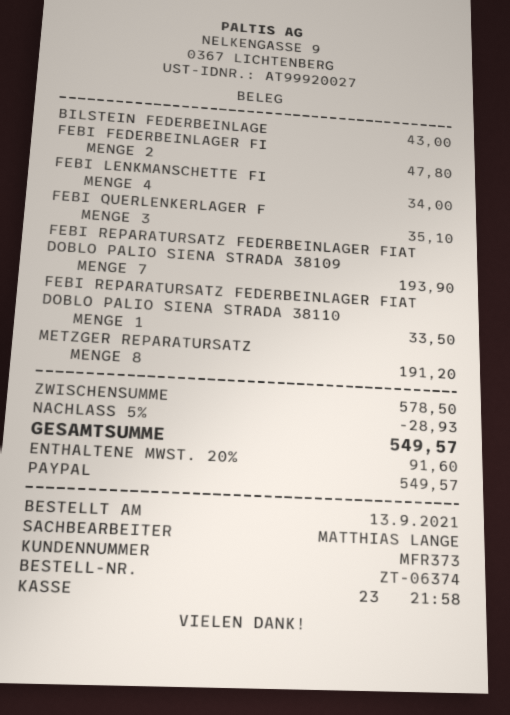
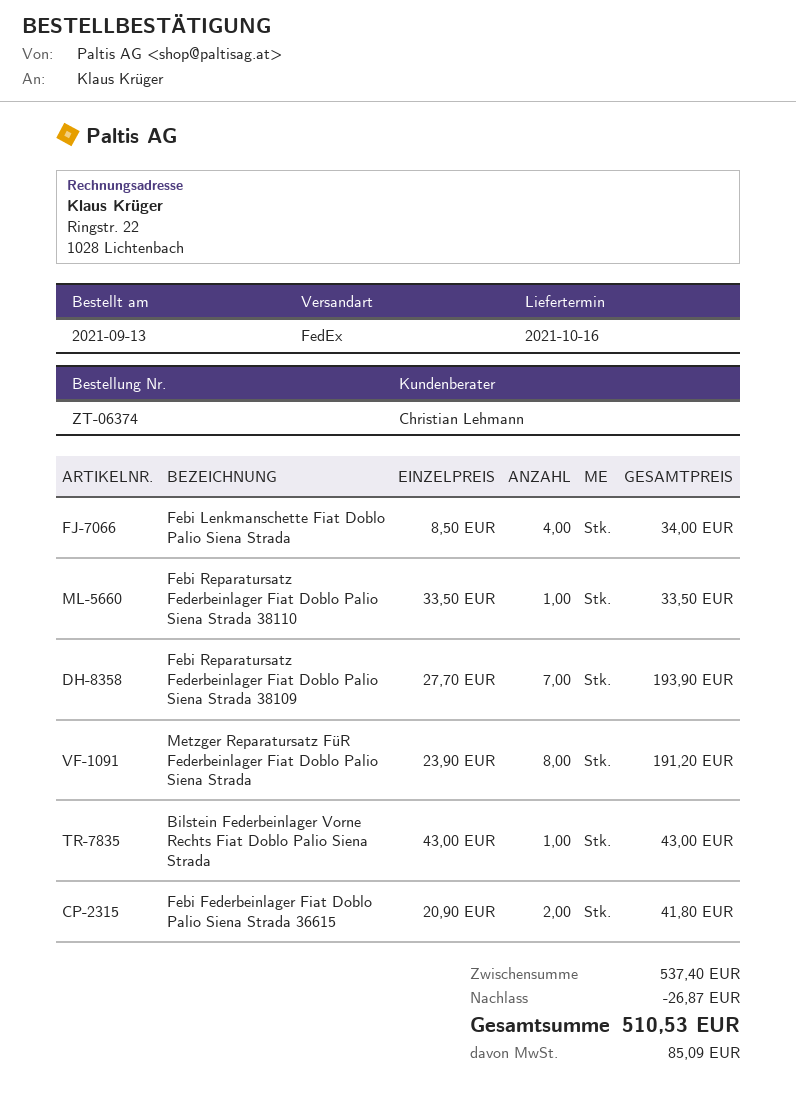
sales rep: MATTHIAS LANGE -> Christian Lehmann
FEBI FEDERBEINLAGER FI: 2 for 47.80 -> 2 for 41.80
FEBI QUERLENKERLAGER F: 3 for 35.10 -> none
subtotal: 578.50 -> 537.40
discount: 28.93 -> 26.87
tax: 91.60 -> 85.09
total: 549.57 -> 510.53

